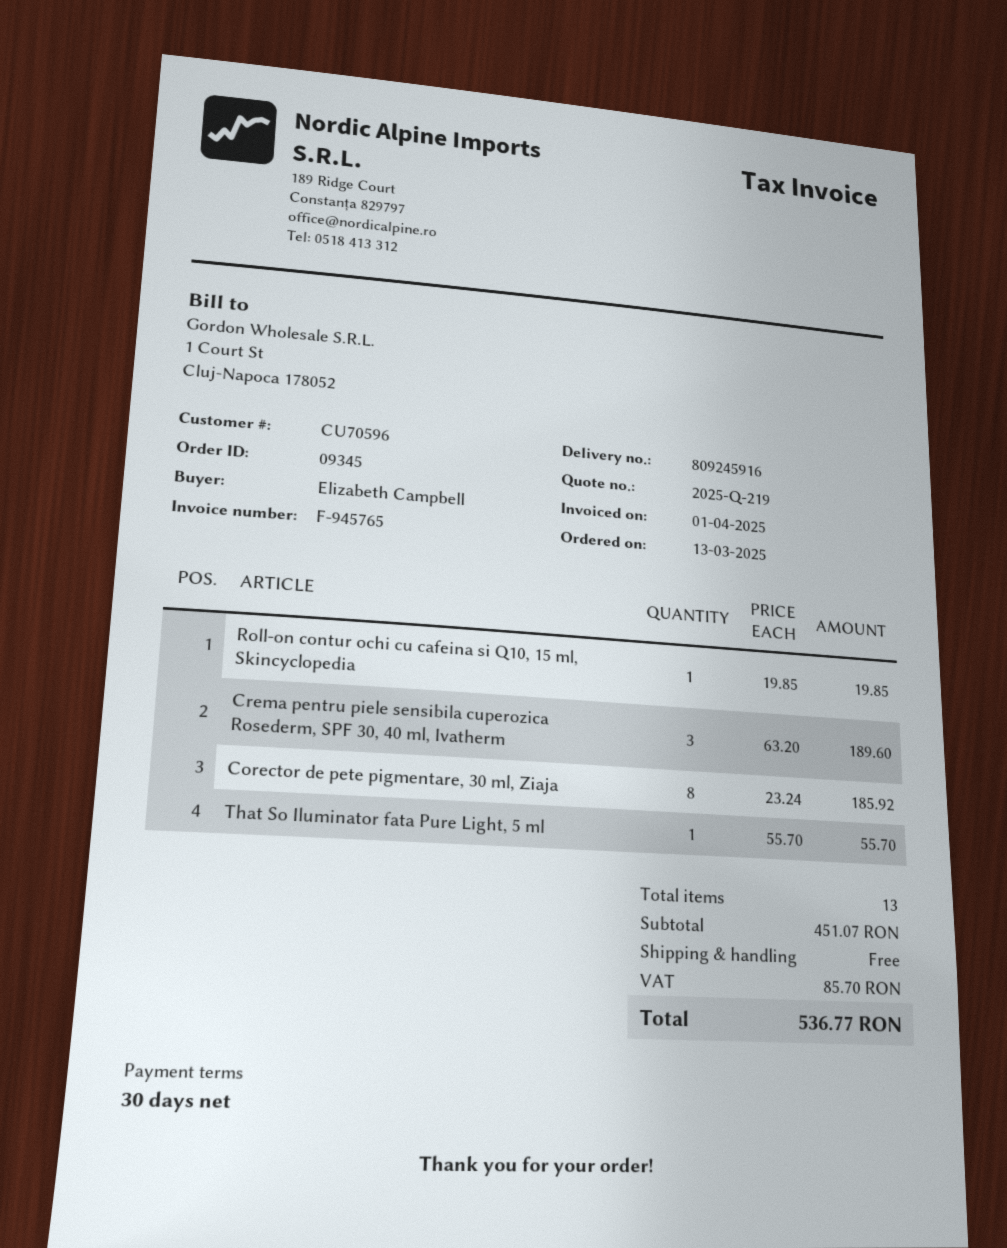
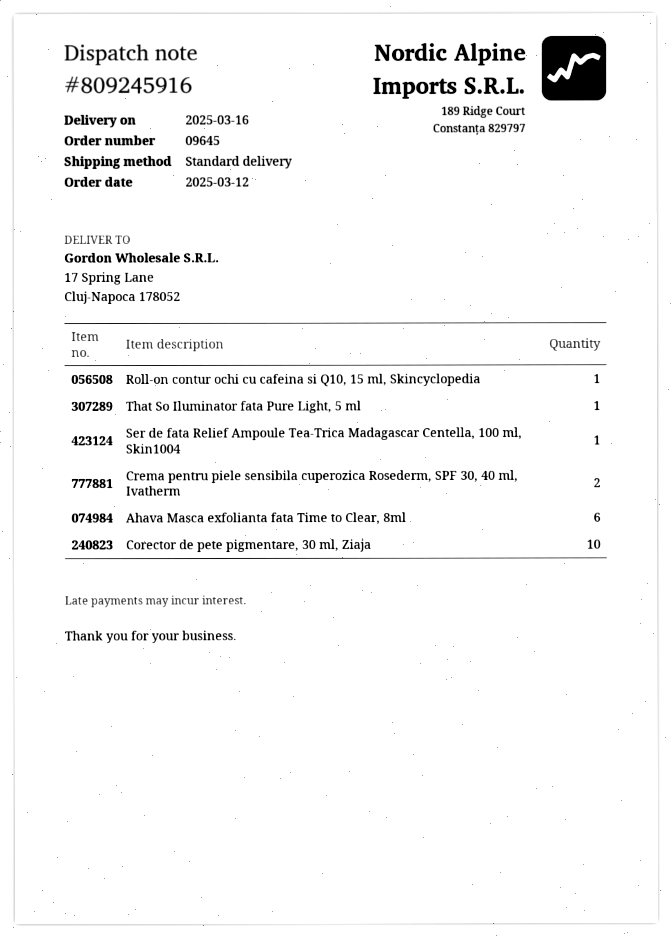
order number: 09345 -> 09645
order date: 2025-03-13 -> 2025-03-12
Crema pentru piele sensibila cuperozica Rosederm, SPF 30, 40 ml, Ivatherm: 3 -> 2
Corector de pete pigmentare, 30 ml, Ziaja: 8 -> 10
Ser de fata Relief Ampoule Tea-Trica Madagascar Centella, 100 ml, Skin1004: none -> 1
Ahava Masca exfolianta fata Time to Clear, 8ml: none -> 6

